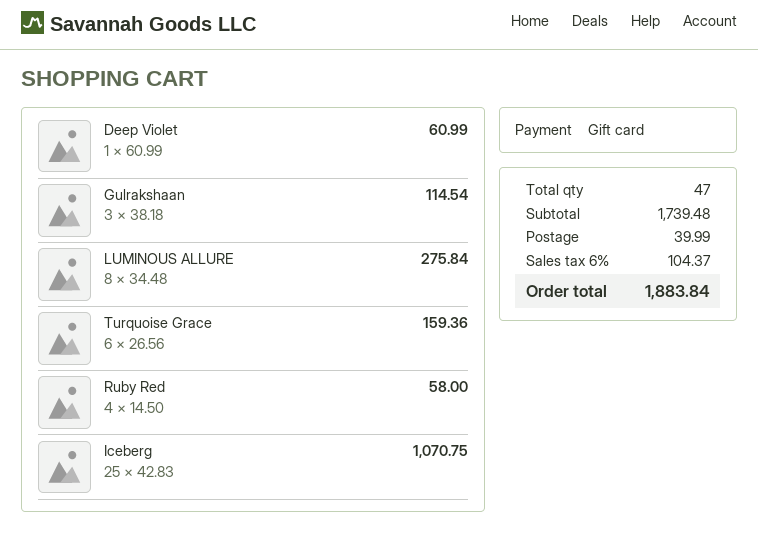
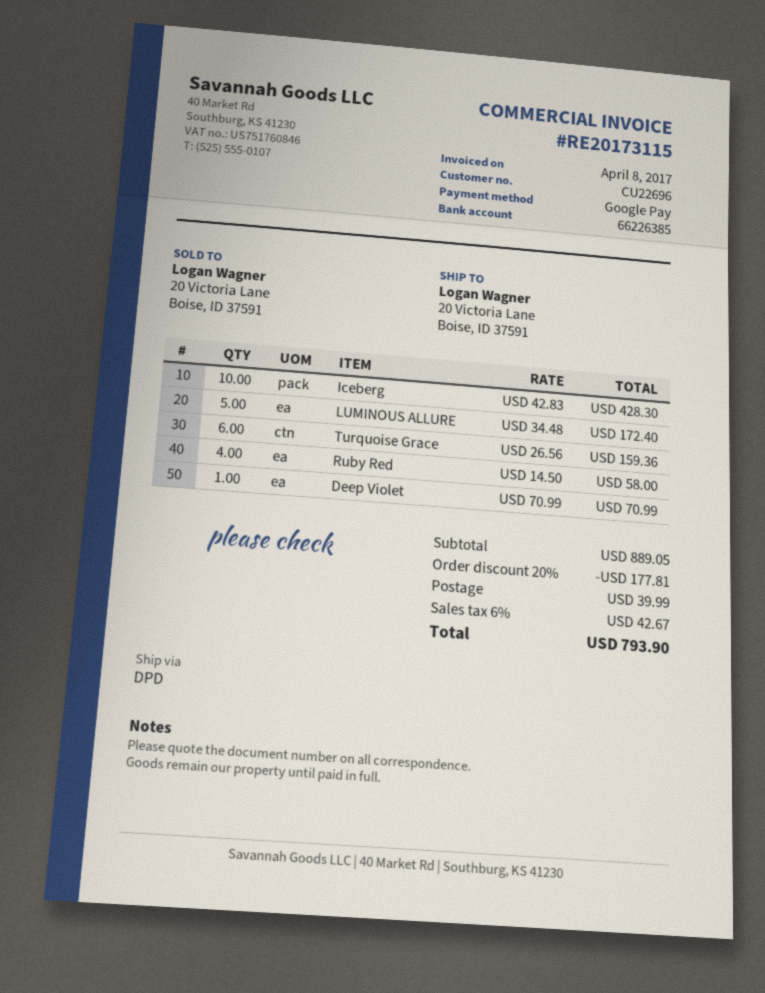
payment method: gift card -> Google Pay
Deep Violet: 1 x 60.99 = 60.99 -> 1 x 70.99 = 70.99
Gulrakshaan: 3 x 38.18 = 114.54 -> none
LUMINOUS ALLURE: 8 x 34.48 = 275.84 -> 5 x 34.48 = 172.40
Iceberg: 25 x 42.83 = 1070.75 -> 10 x 42.83 = 428.30
subtotal: 1739.48 -> 889.05
discount: none -> 20% = 177.81
tax: 6% = 104.37 -> 6% = 42.67
total: 1883.84 -> 793.90

